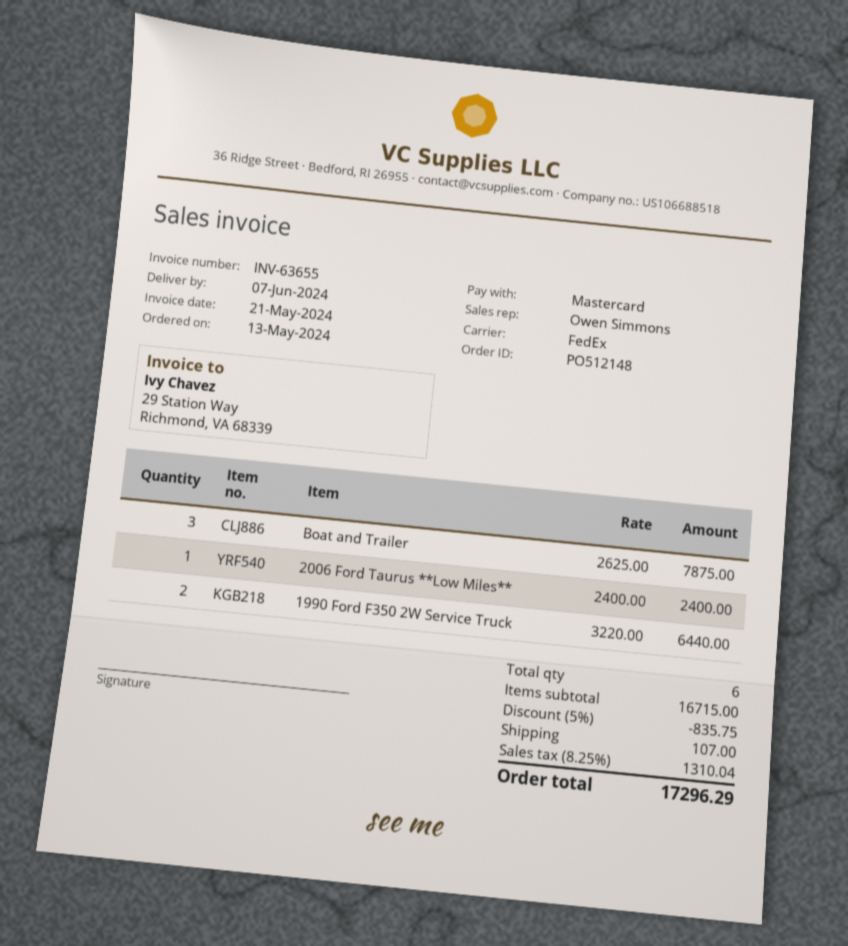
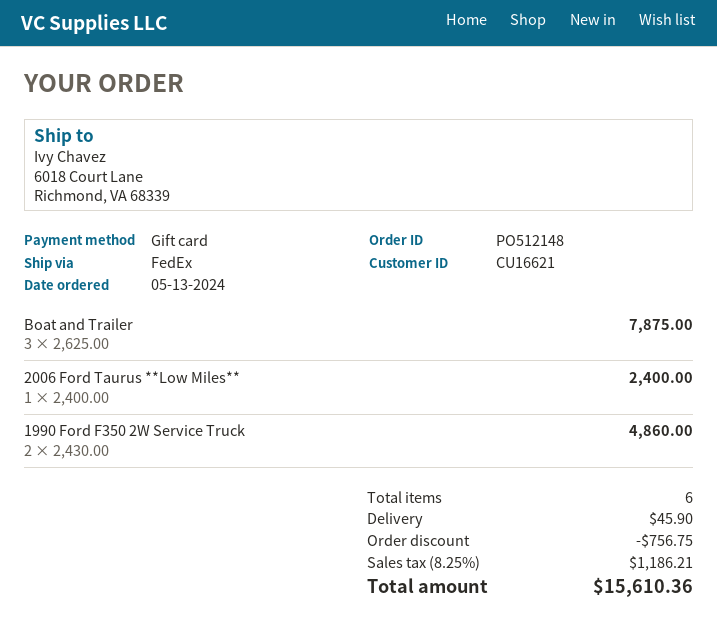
payment method: Mastercard -> gift card
1990 Ford F350 2W Service Truck: 2 x 3220.00 = 6440.00 -> 2 x 2430.00 = 4860.00
discount: 835.75 -> 756.75
shipping: 107.00 -> 45.90
tax: 8.25% = 1310.04 -> 8.25% = 1186.21
total: 17296.29 -> 15610.36

